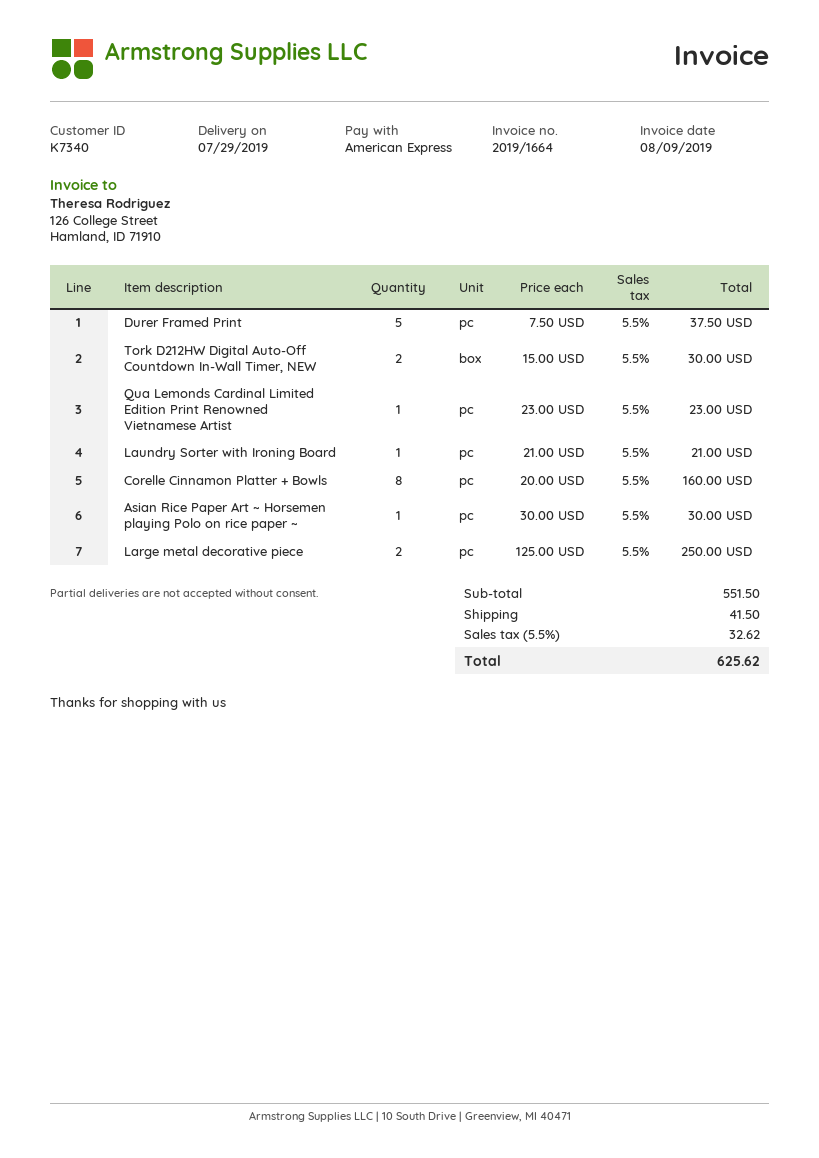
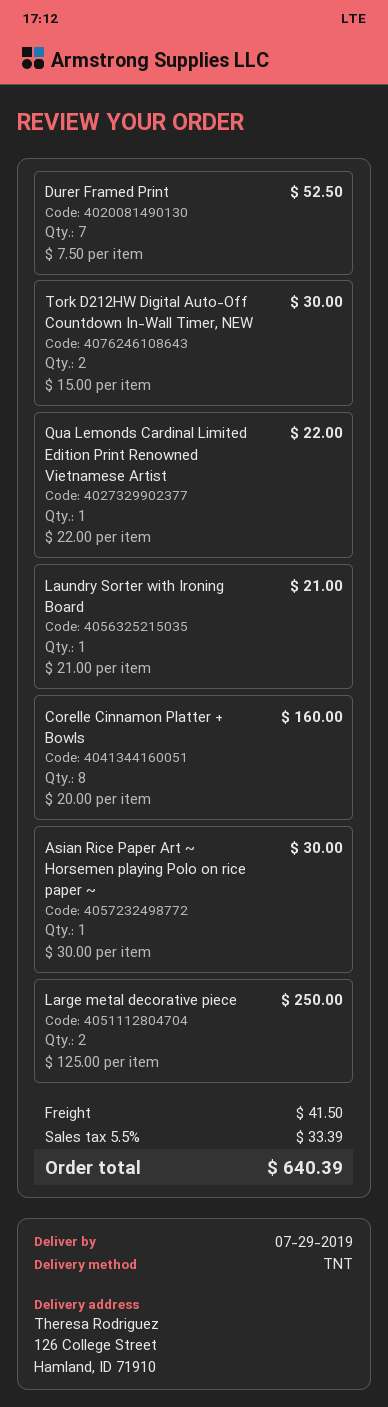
Durer Framed Print: 5 x 7.50 = 37.50 -> 7 x 7.50 = 52.50
Qua Lemonds Cardinal Limited Edition Print Renowned Vietnamese Artist: 1 x 23.00 = 23.00 -> 1 x 22.00 = 22.00
tax: 5.5% = 32.62 -> 5.5% = 33.39
total: 625.62 -> 640.39

